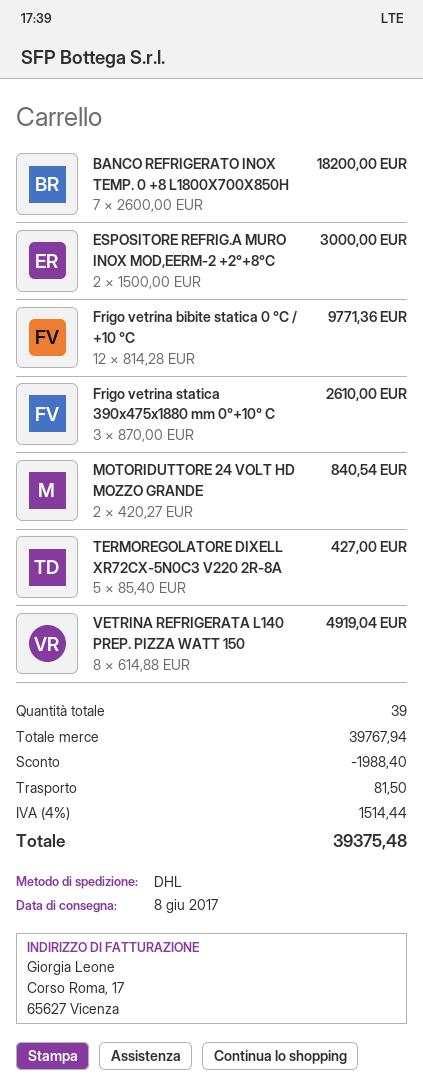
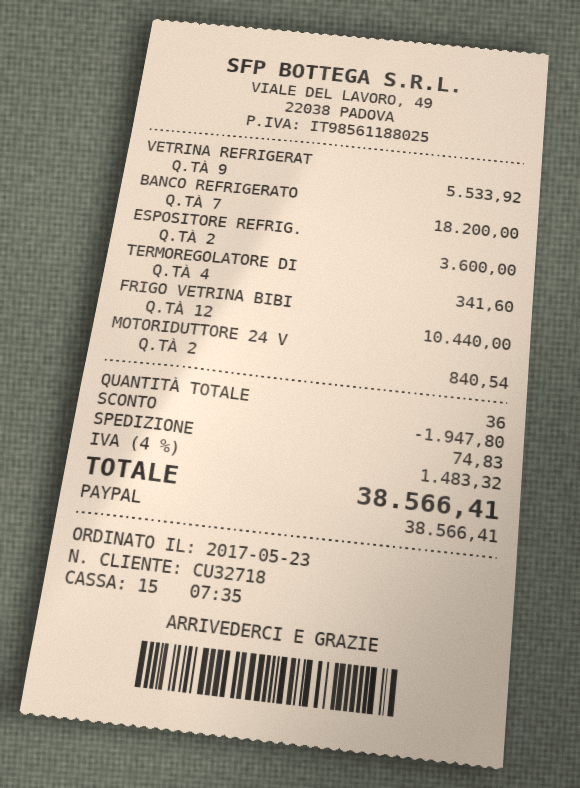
ESPOSITORE REFRIG.A MURO INOX MOD,EERM-2 +2°+8°C: 2 for 3000.00 -> 2 for 3600.00
Frigo vetrina bibite statica 0 °C / +10 °C: 12 for 9771.36 -> 12 for 10440.00
Frigo vetrina statica 390x475x1880 mm 0°+10° C: 3 for 2610.00 -> none
TERMOREGOLATORE DIXELL XR72CX-5N0C3 V220 2R-8A: 5 for 427.00 -> 4 for 341.60
VETRINA REFRIGERATA L140 PREP. PIZZA WATT 150: 8 for 4919.04 -> 9 for 5533.92
total quantity: 39 -> 36
discount: 1988.40 -> 1947.80
shipping: 81.50 -> 74.83
tax: 4% = 1514.44 -> 4% = 1483.32
total: 39375.48 -> 38566.41

